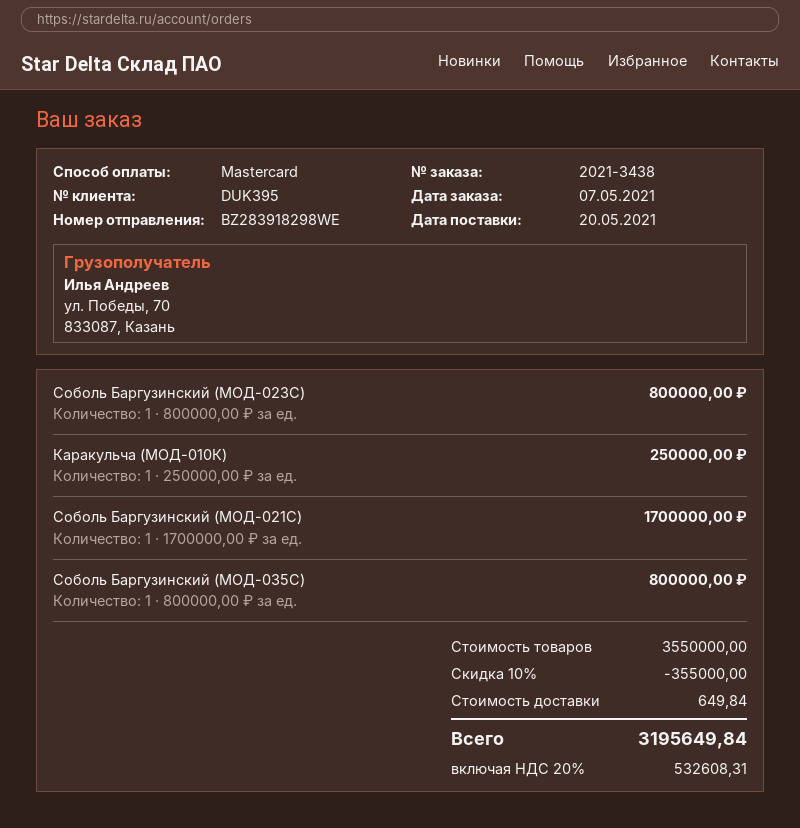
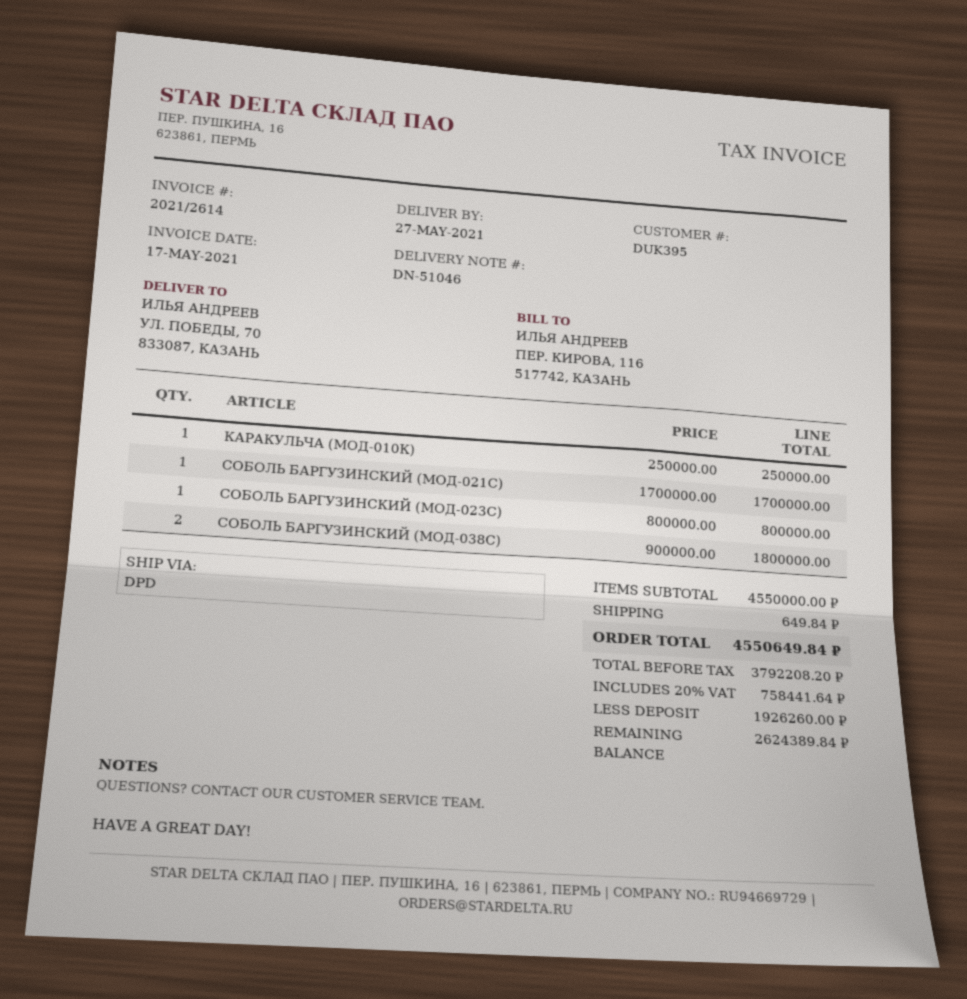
delivery date: 2021-05-20 -> 2021-05-27
Соболь Баргузинский (МОД-035С): 1 x 800000.00 = 800000.00 -> none
СОБОЛЬ БАРГУЗИНСКИЙ (МОД-038С): none -> 2 x 900000.00 = 1800000.00
subtotal: 3550000.00 -> 4550000.00
discount: 10% = 355000.00 -> none
tax: 20% = 532608.31 -> 20% = 758441.64
total: 3195649.84 -> 4550649.84

